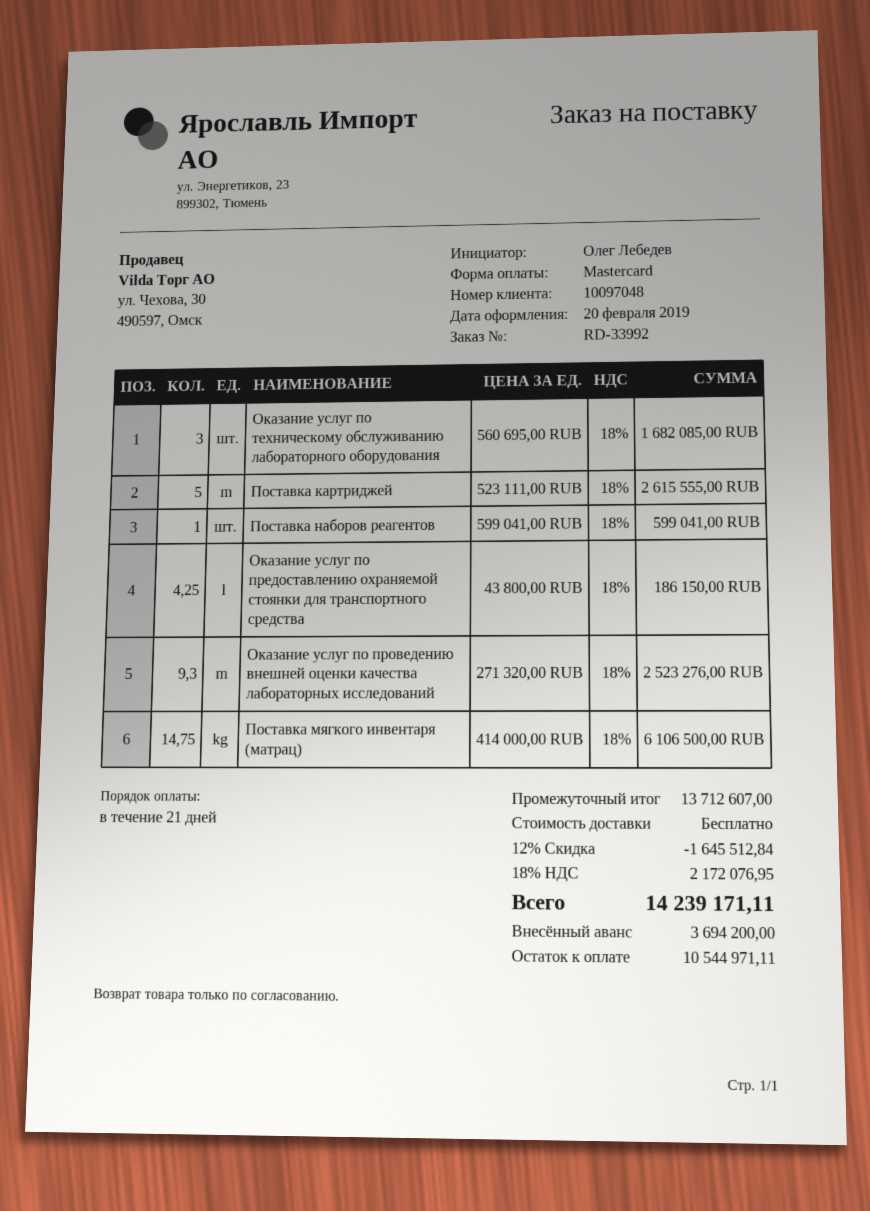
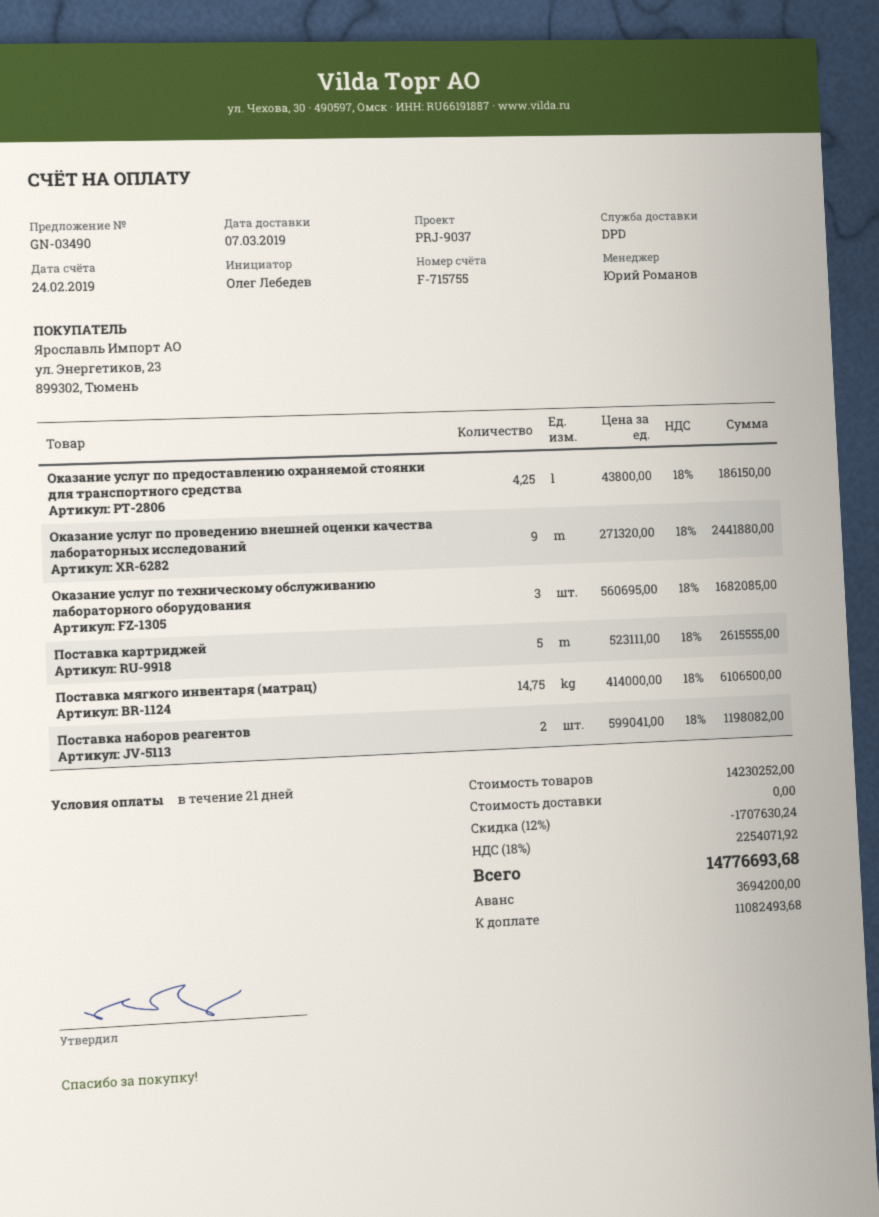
Поставка наборов реагентов: 1 x 599041.00 = 599041.00 -> 2 x 599041.00 = 1198082.00
Оказание услуг по проведению внешней оценки качества лабораторных исследований: 9.3 x 271320.00 = 2523276.00 -> 9 x 271320.00 = 2441880.00
subtotal: 13712607.00 -> 14230252.00
discount: 12% = 1645512.84 -> 12% = 1707630.24
tax: 18% = 2172076.95 -> 18% = 2254071.92
total: 14239171.11 -> 14776693.68
balance: 10544971.11 -> 11082493.68

